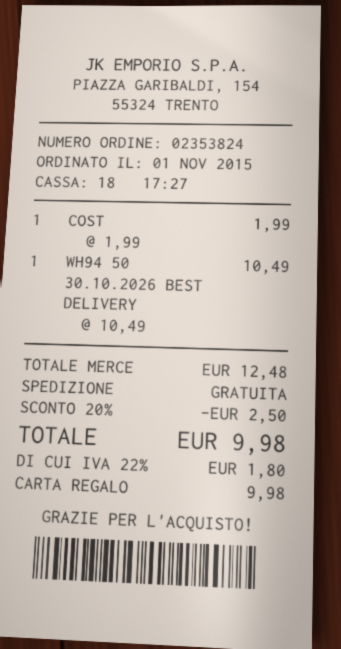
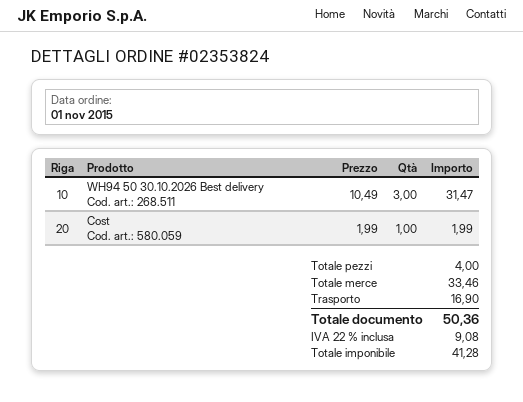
WH94 50 30.10.2026 BEST DELIVERY: 1 x 10.49 = 10.49 -> 3 x 10.49 = 31.47
subtotal: 12.48 -> 33.46
discount: 20% = 2.50 -> none
shipping: 0.00 -> 16.90
tax: 22% = 1.80 -> 22% = 9.08
total: 9.98 -> 50.36

